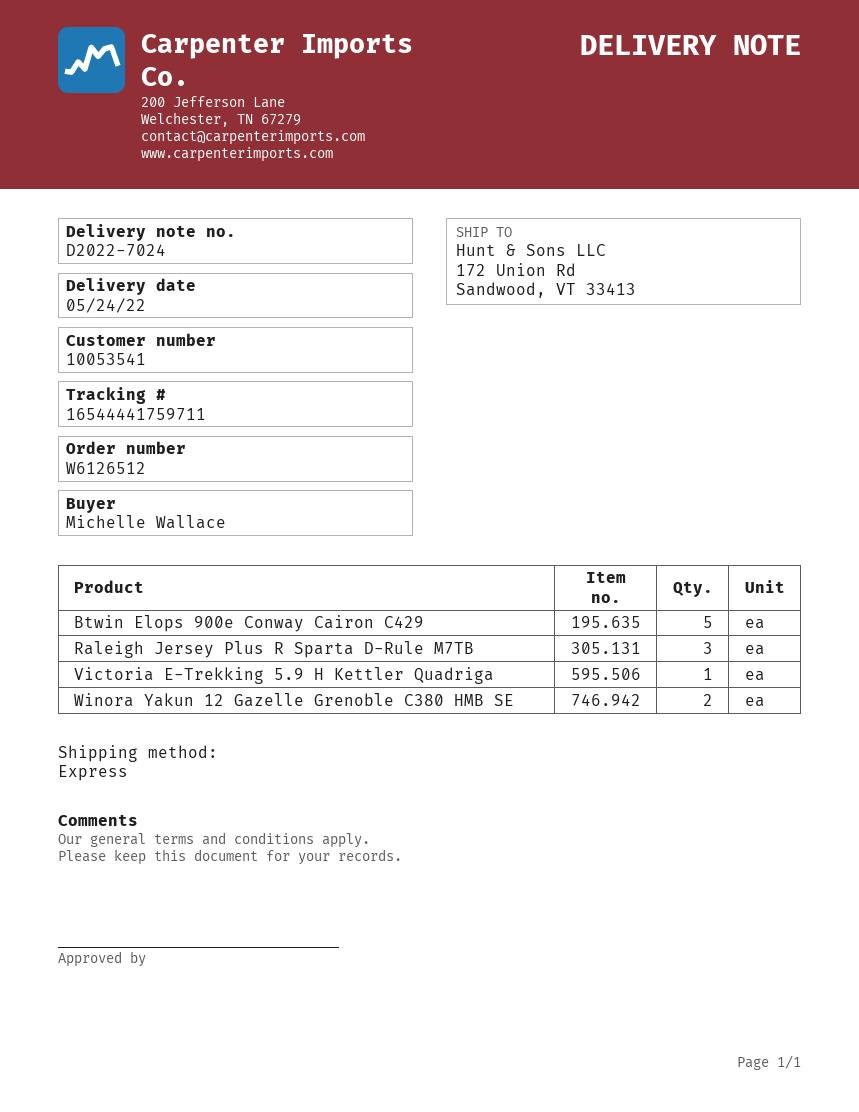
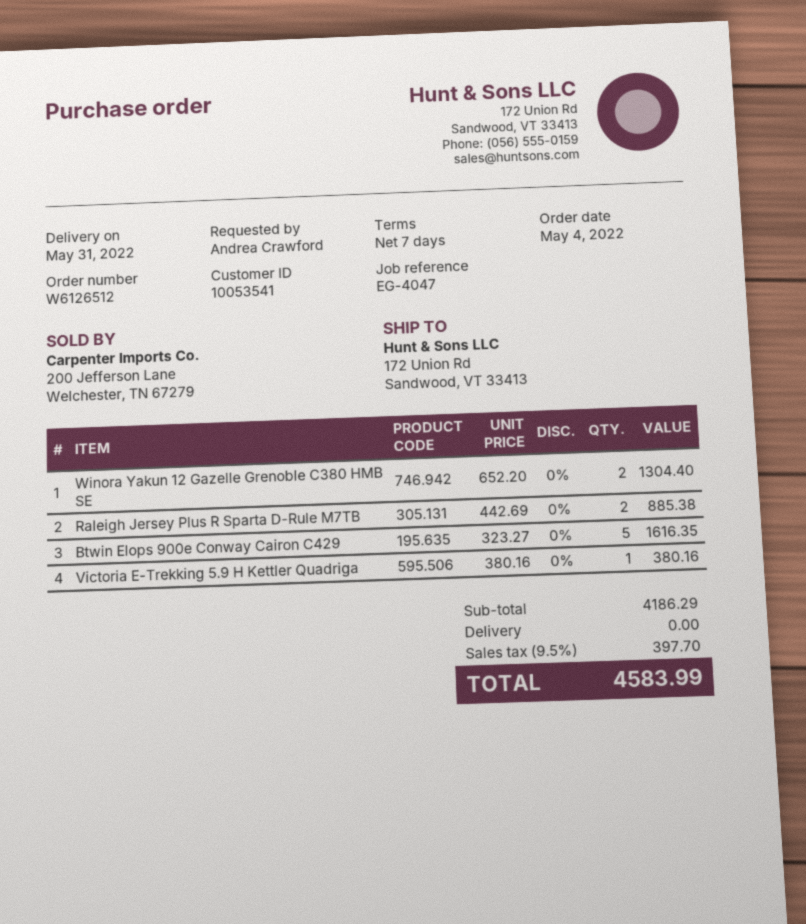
delivery date: 2022-05-24 -> 2022-05-31
ordered by: Michelle Wallace -> Andrea Crawford
Raleigh Jersey Plus R Sparta D-Rule M7TB: 3 -> 2

